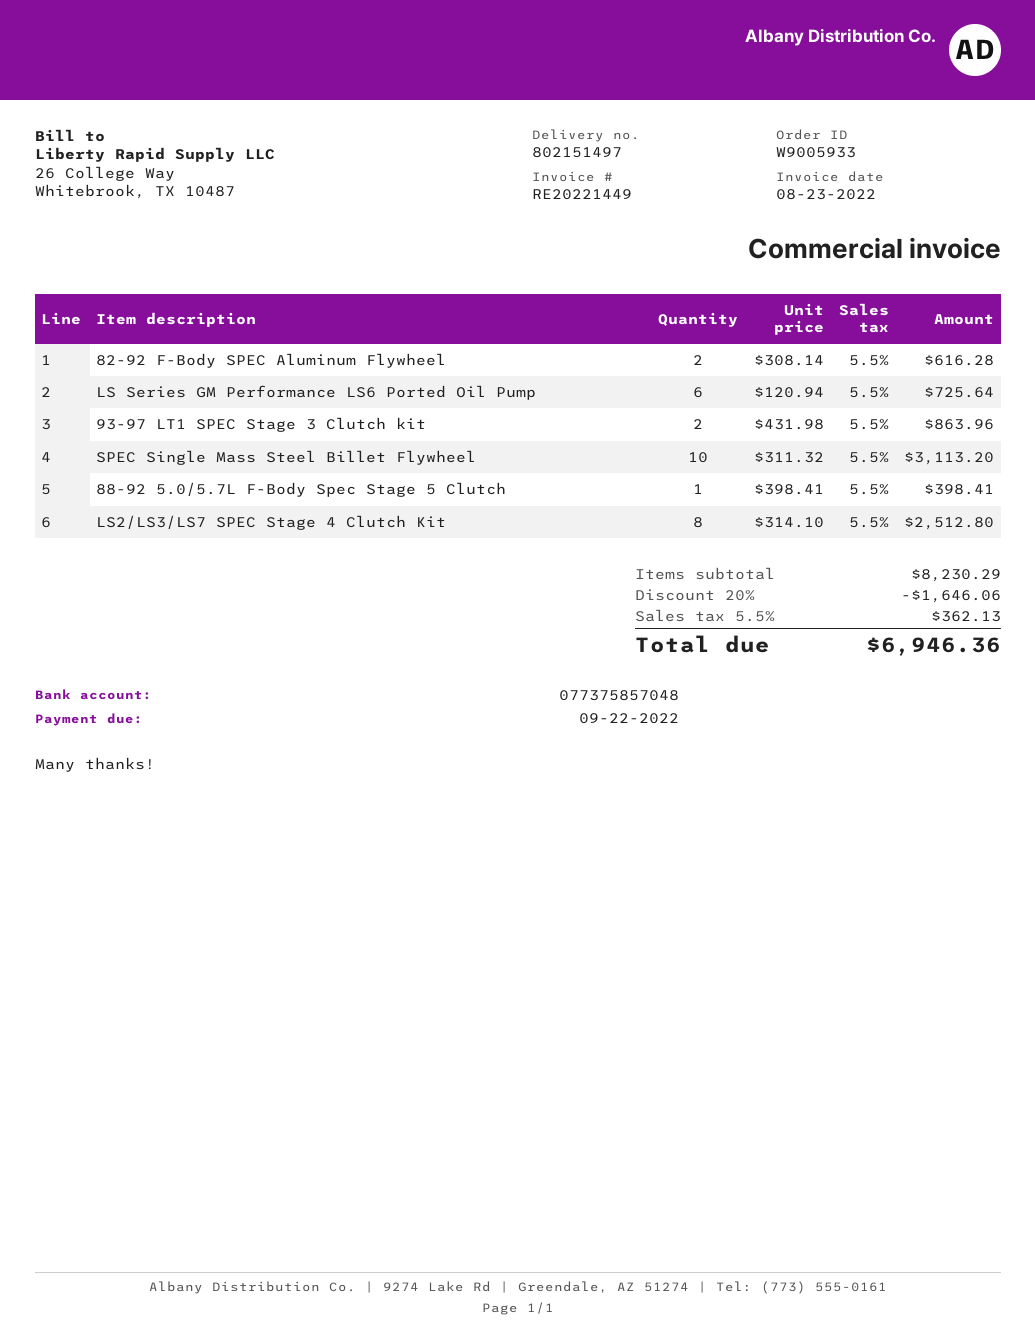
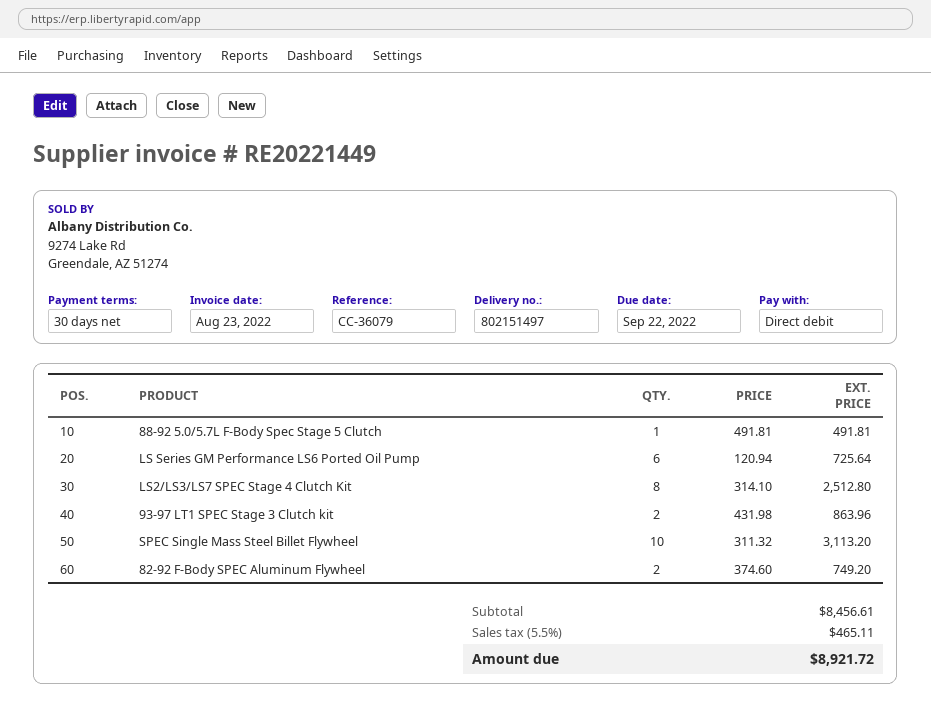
82-92 F-Body SPEC Aluminum Flywheel: 2 x 308.14 = 616.28 -> 2 x 374.60 = 749.20
88-92 5.0/5.7L F-Body Spec Stage 5 Clutch: 1 x 398.41 = 398.41 -> 1 x 491.81 = 491.81
subtotal: 8230.29 -> 8456.61
discount: 20% = 1646.06 -> none
tax: 5.5% = 362.13 -> 5.5% = 465.11
total: 6946.36 -> 8921.72

